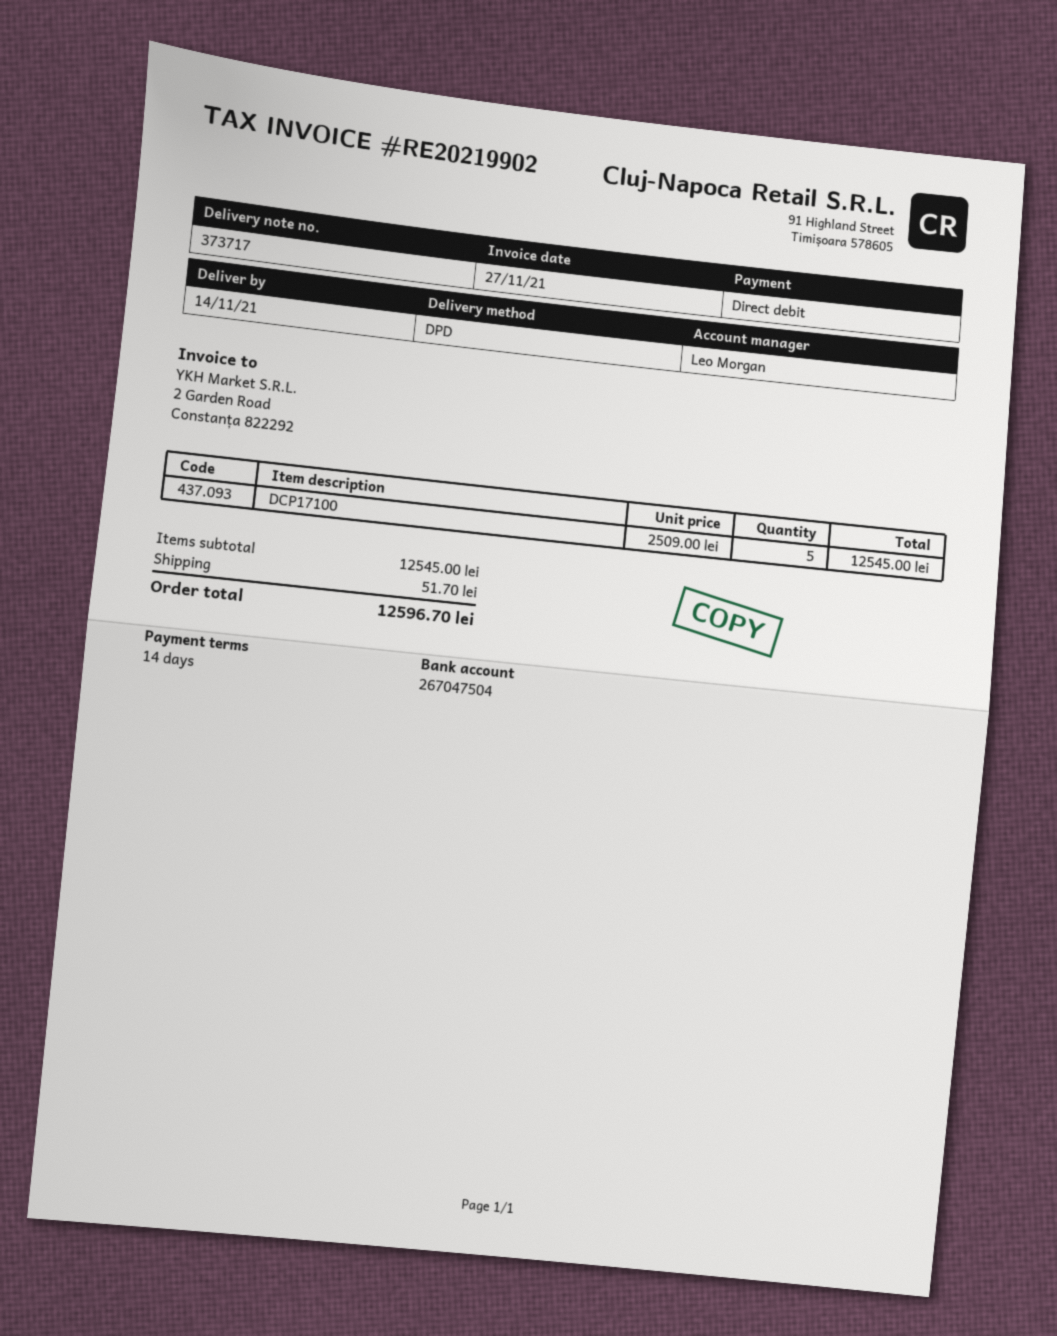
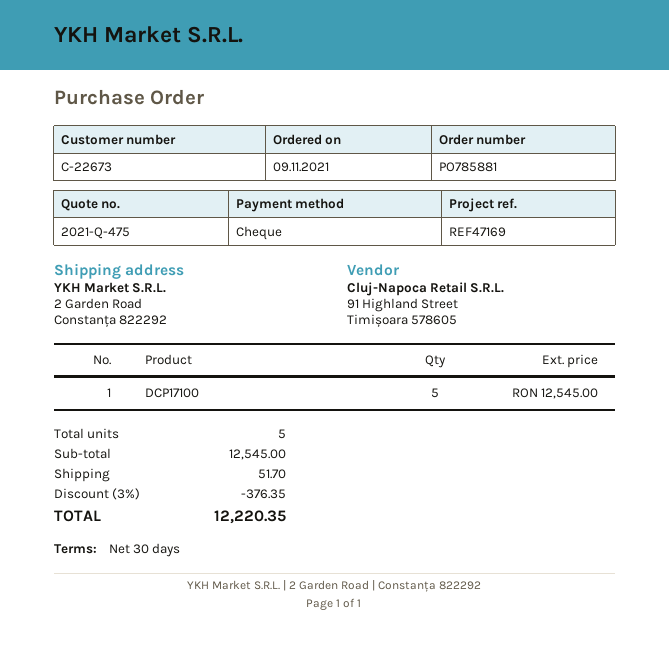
payment terms: 14 days -> 30 days
payment method: direct debit -> cheque
discount: none -> 3% = 376.35
total: 12596.70 -> 12220.35

